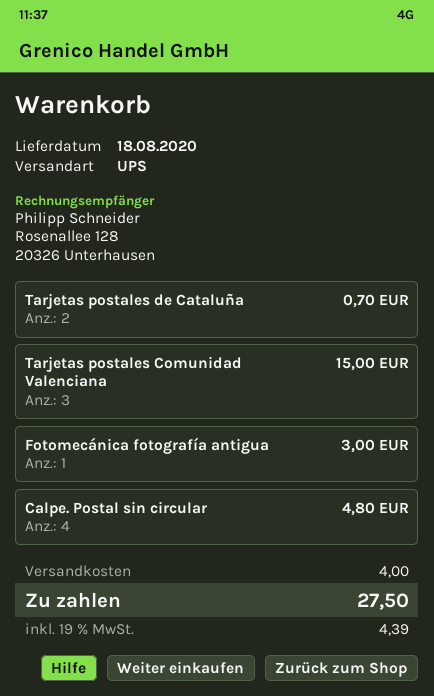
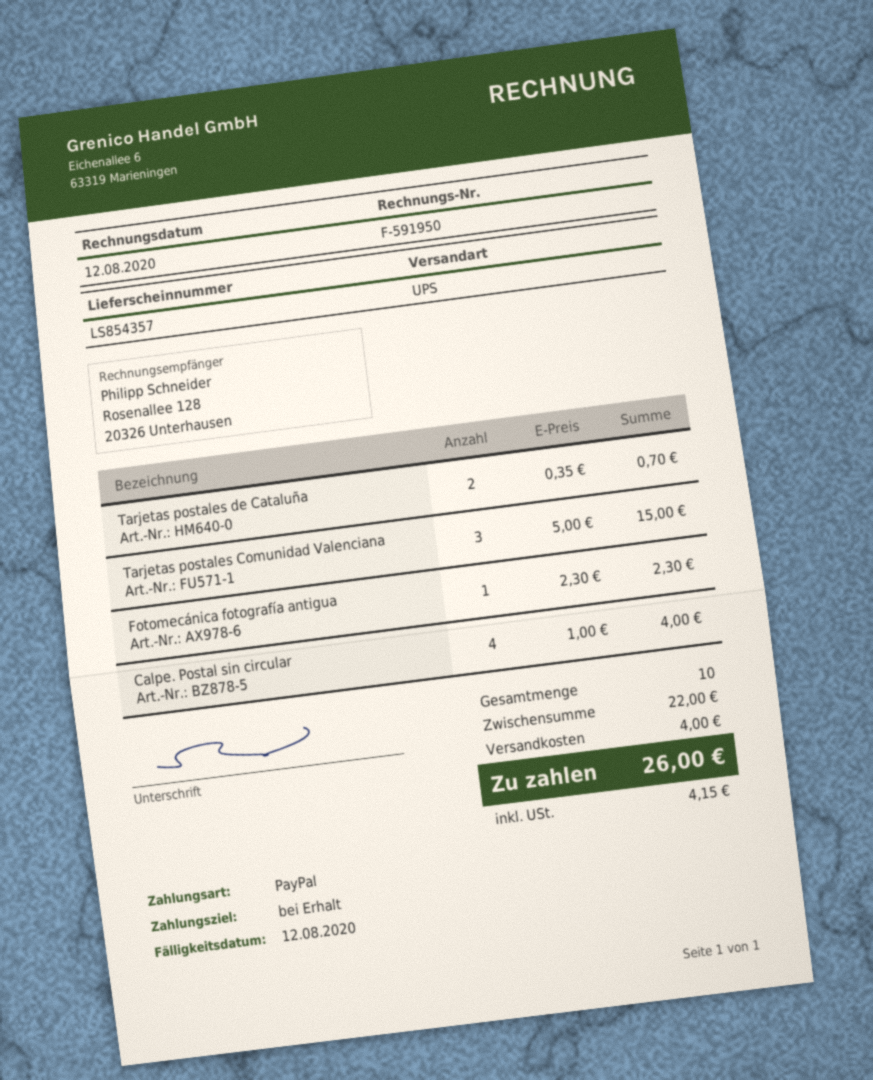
Fotomecánica fotografía antigua: 1 for 3.00 -> 1 for 2.30
Calpe. Postal sin circular: 4 for 4.80 -> 4 for 4.00
tax: 4.39 -> 4.15
total: 27.50 -> 26.00

